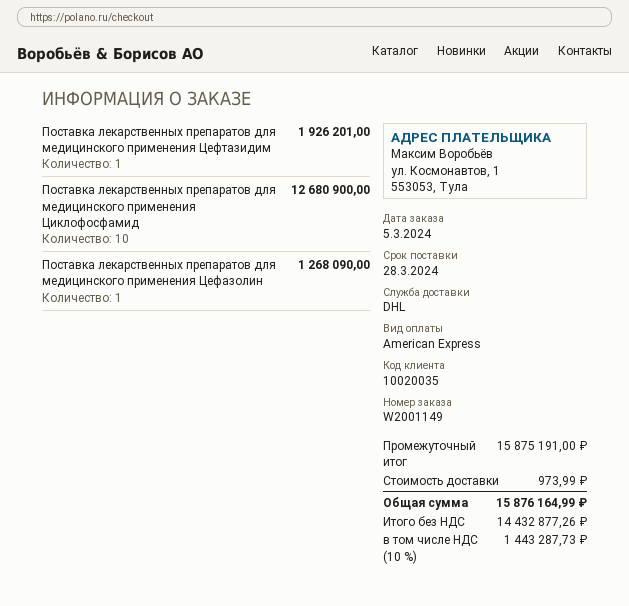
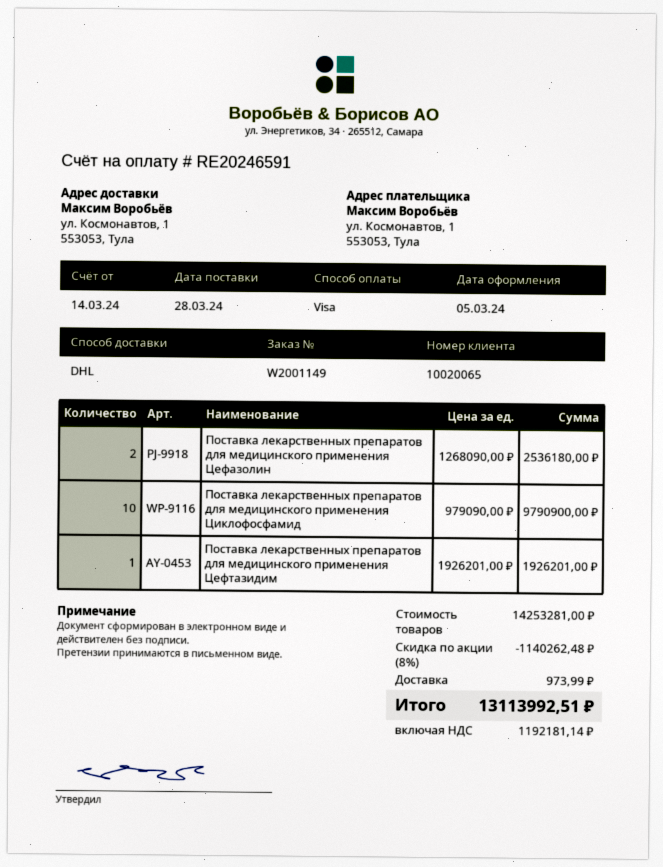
customer number: 10020035 -> 10020065
payment method: American Express -> Visa
Поставка лекарственных препаратов для медицинского применения Циклофосфамид: 10 for 12680900.00 -> 10 for 9790900.00
Поставка лекарственных препаратов для медицинского применения Цефазолин: 1 for 1268090.00 -> 2 for 2536180.00
subtotal: 15875191.00 -> 14253281.00
discount: none -> 8% = 1140262.48
tax: 1443287.73 -> 1192181.14
total: 15876164.99 -> 13113992.51

